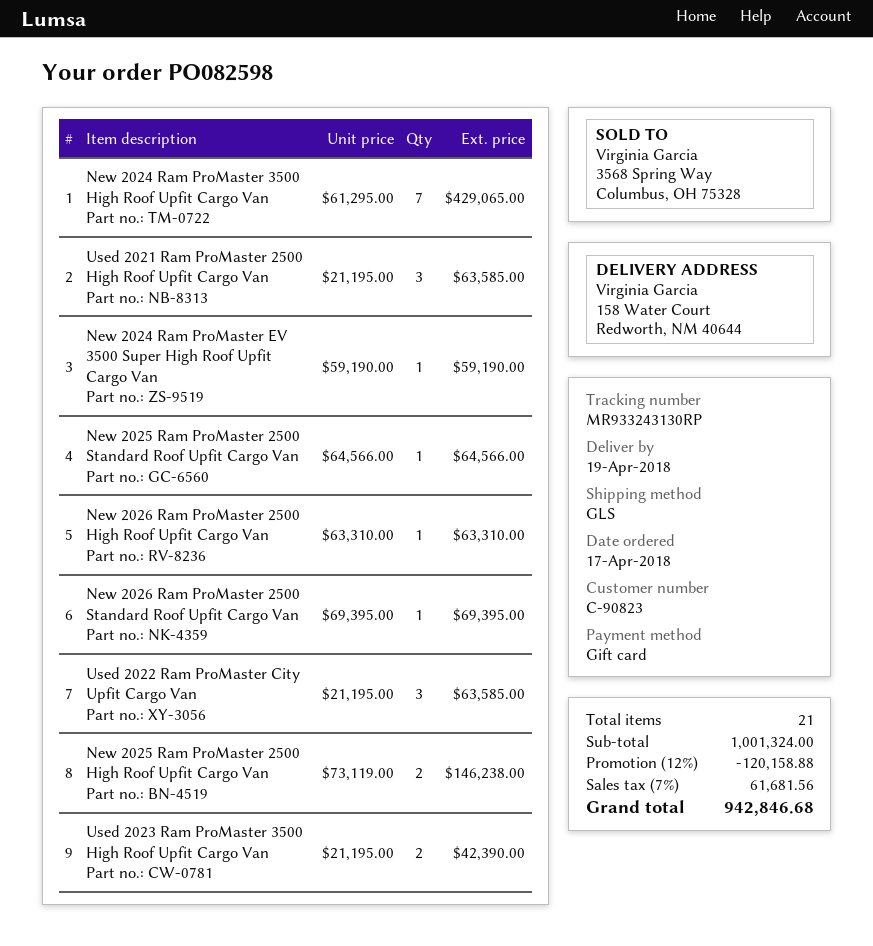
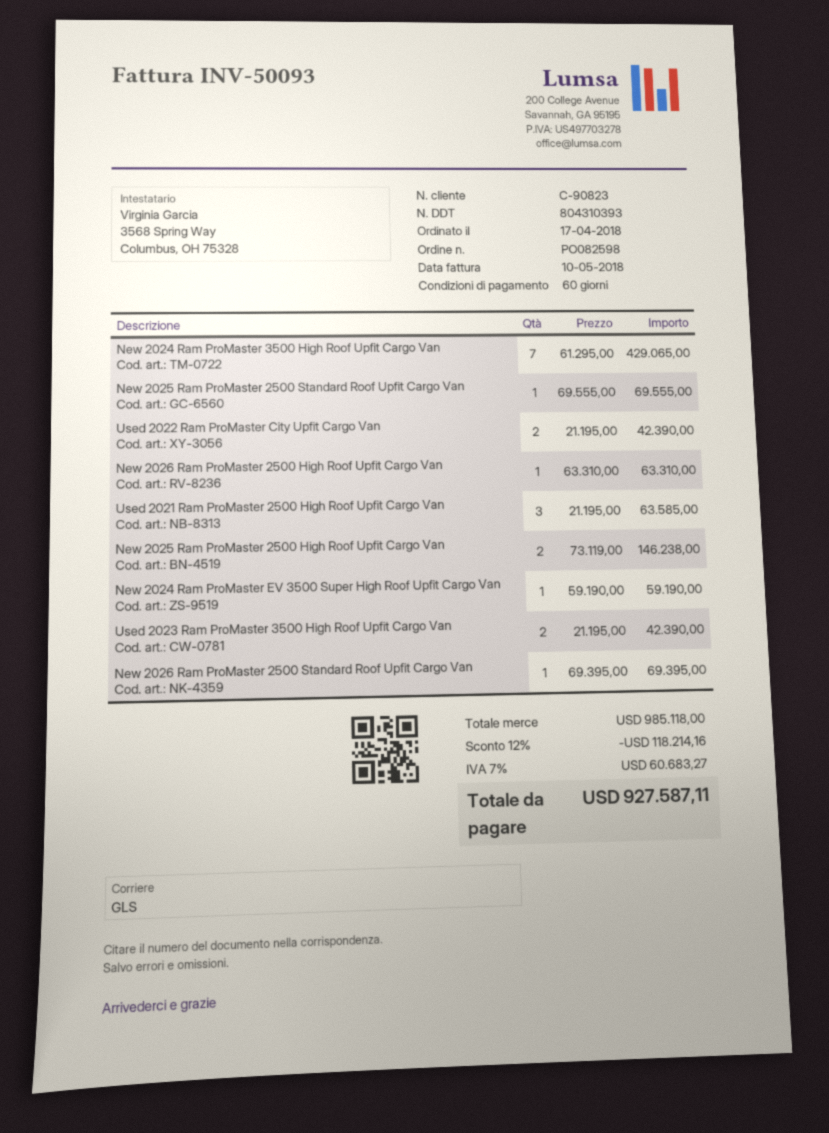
New 2025 Ram ProMaster 2500 Standard Roof Upfit Cargo Van: 1 x 64566.00 = 64566.00 -> 1 x 69555.00 = 69555.00
Used 2022 Ram ProMaster City Upfit Cargo Van: 3 x 21195.00 = 63585.00 -> 2 x 21195.00 = 42390.00
subtotal: 1001324.00 -> 985118.00
discount: 12% = 120158.88 -> 12% = 118214.16
tax: 7% = 61681.56 -> 7% = 60683.27
total: 942846.68 -> 927587.11

